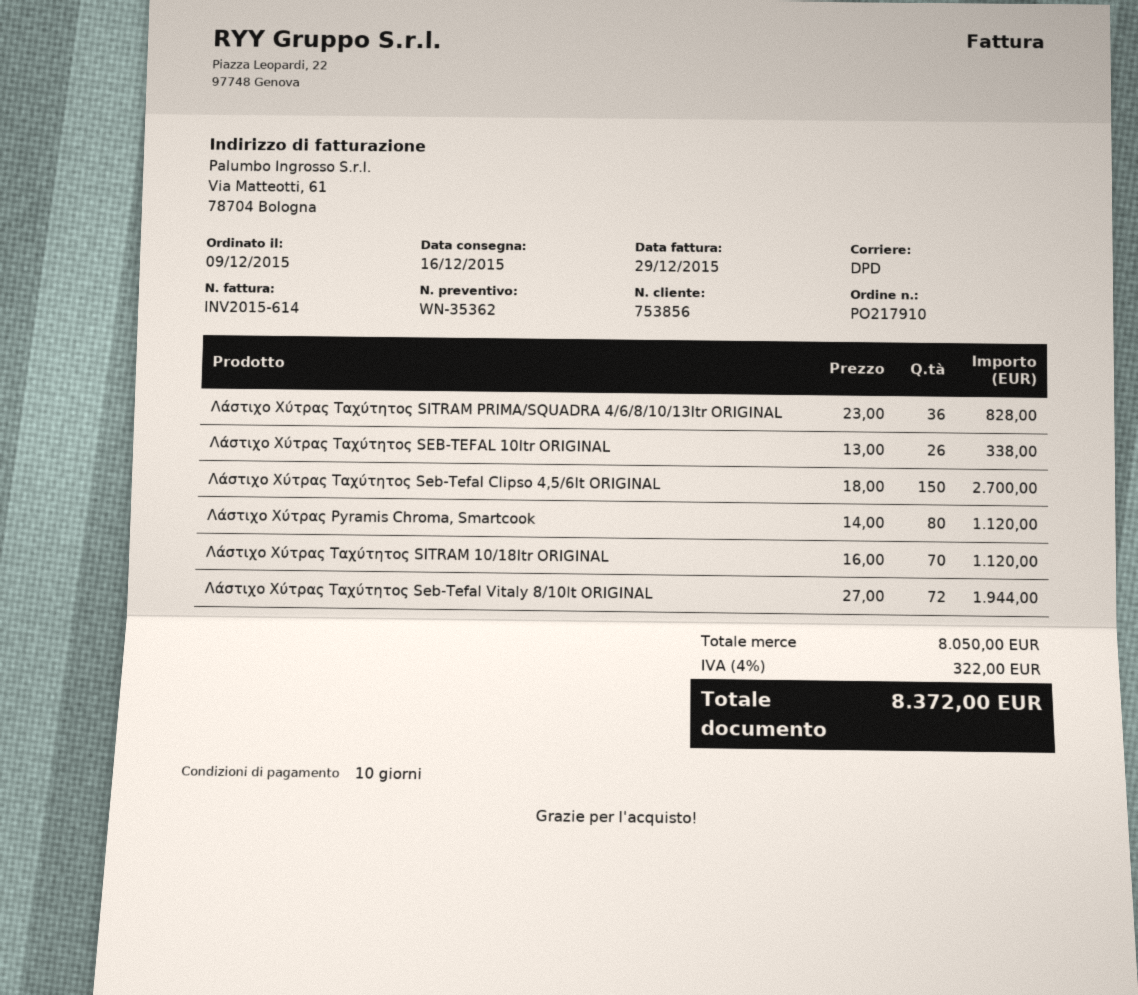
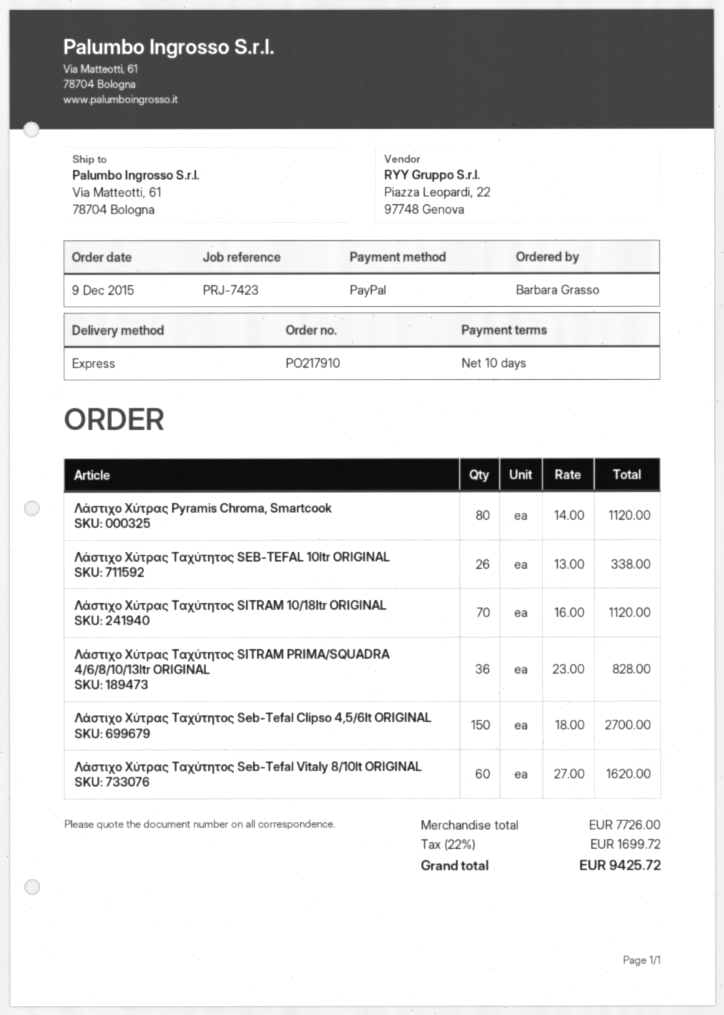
shipping method: DPD -> express
Λάστιχο Χύτρας Ταχύτητος Seb-Tefal Vitaly 8/10lt ORIGINAL: 72 x 27.00 = 1944.00 -> 60 x 27.00 = 1620.00
subtotal: 8050.00 -> 7726.00
tax: 4% = 322.00 -> 22% = 1699.72
total: 8372.00 -> 9425.72

